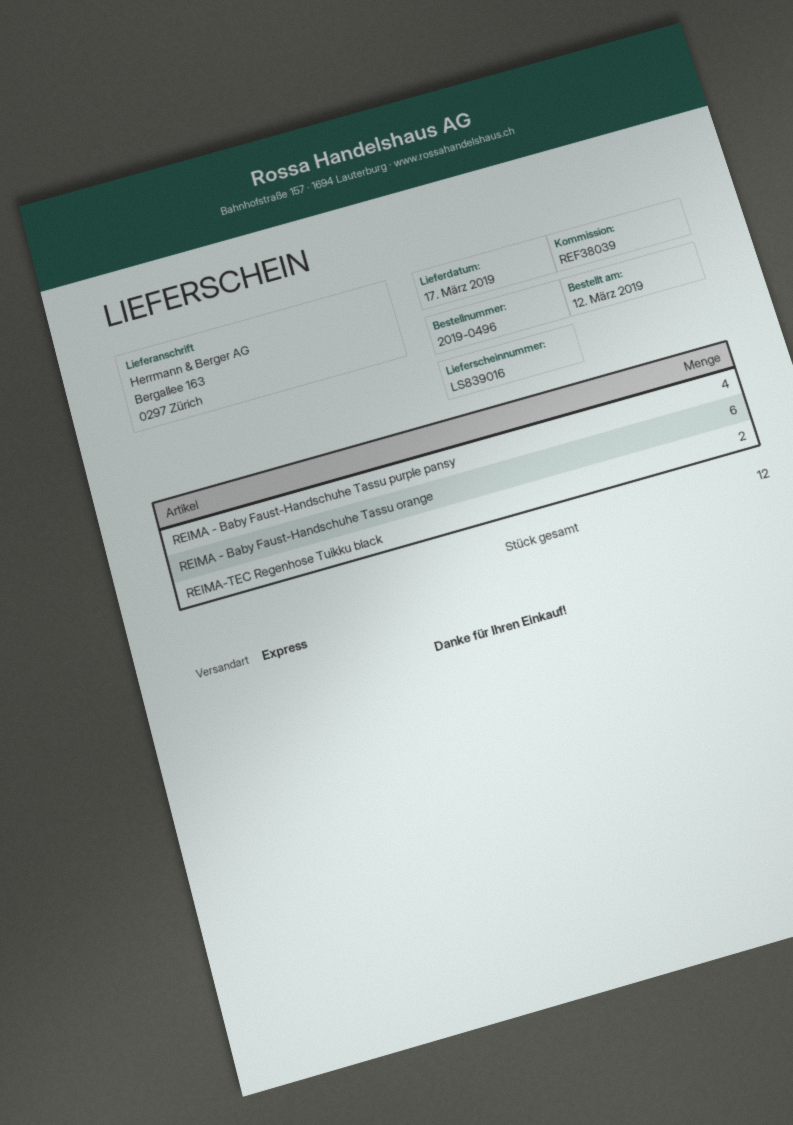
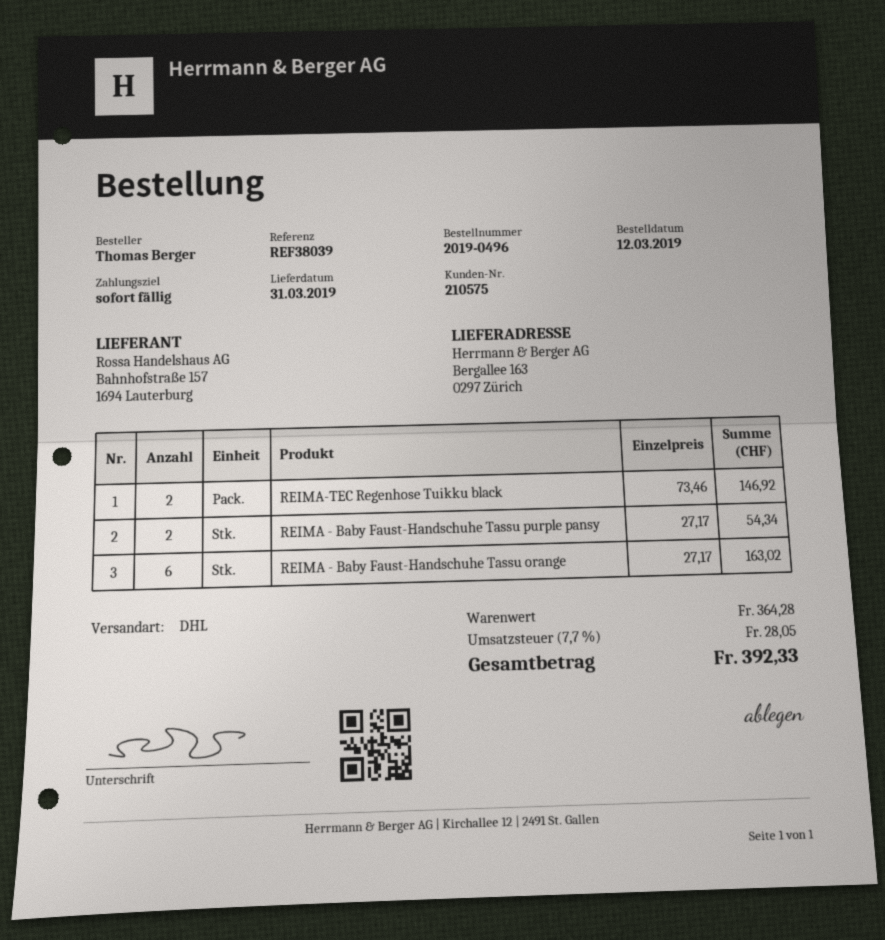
delivery date: 2019-03-17 -> 2019-03-31
shipping method: express -> DHL
REIMA - Baby Faust-Handschuhe Tassu purple pansy: 4 -> 2

